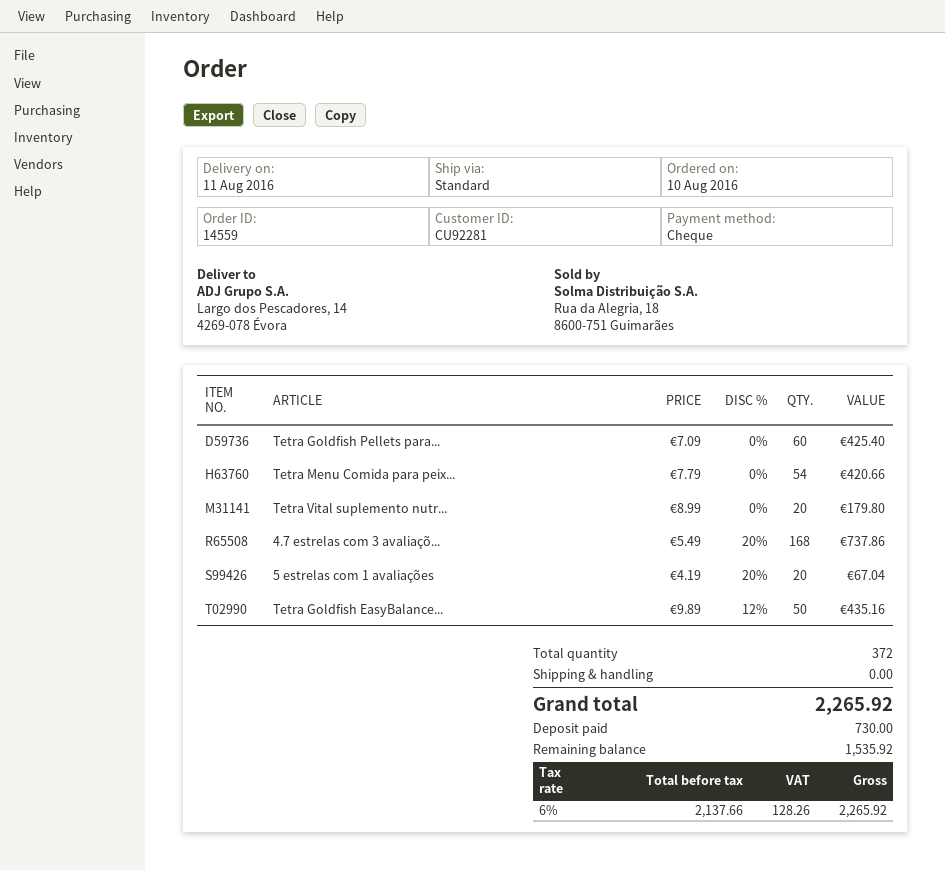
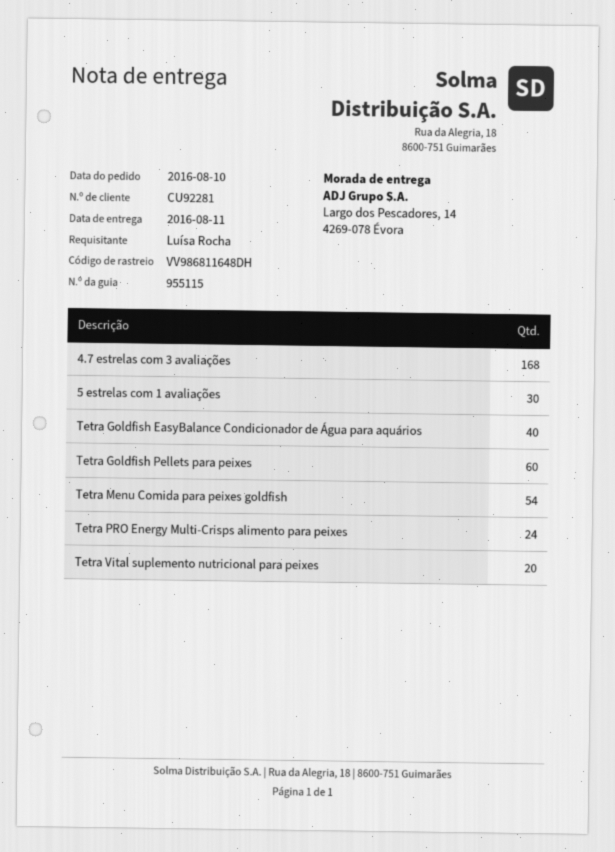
5 estrelas com 1 avaliações: 20 -> 30
Tetra Goldfish EasyBalance...: 50 -> 40
Tetra PRO Energy Multi-Crisps alimento para peixes: none -> 24

